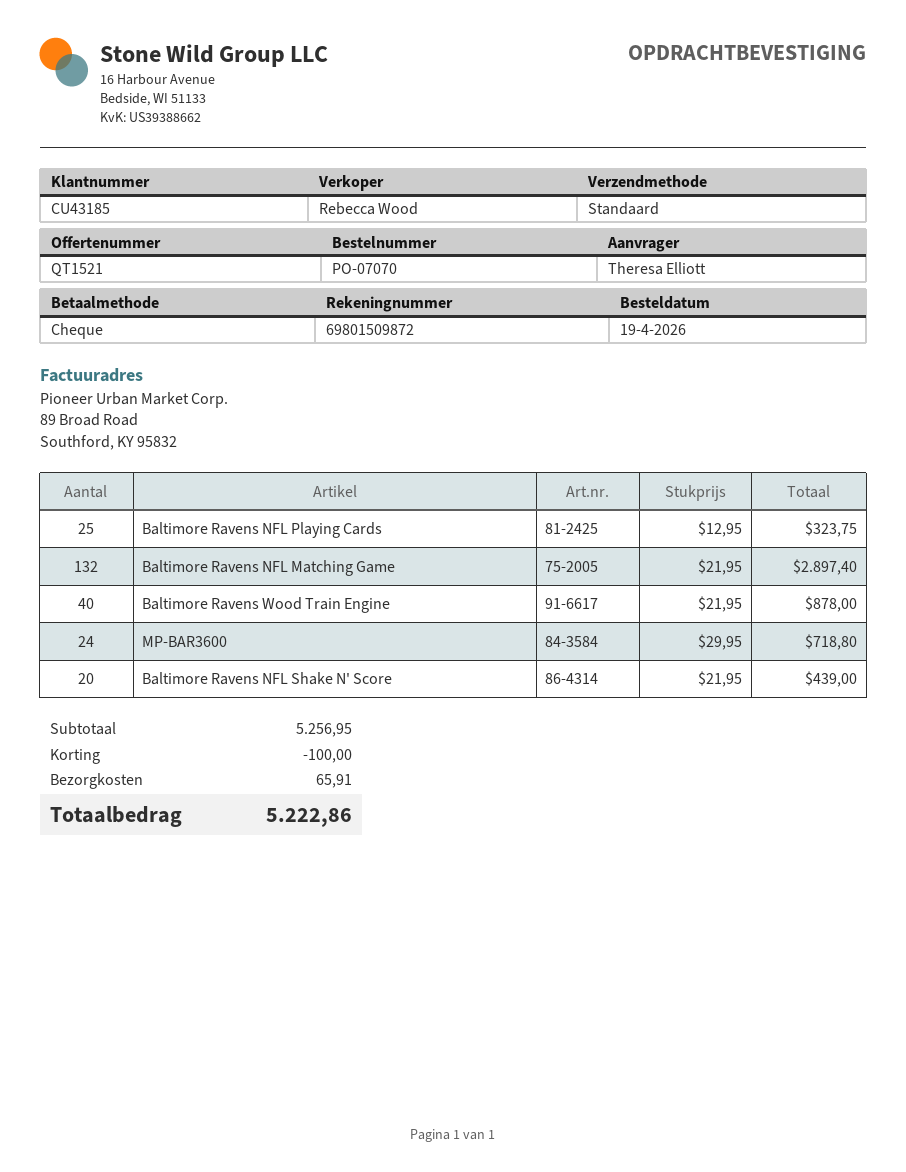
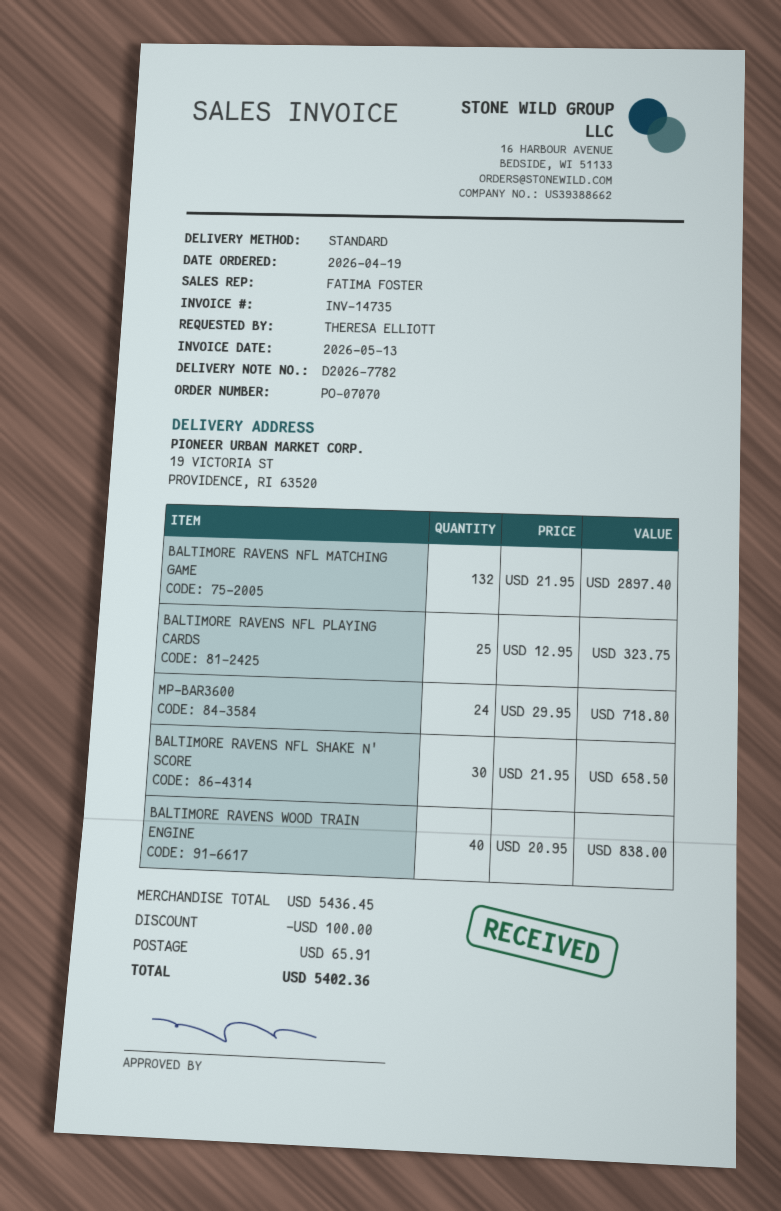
sales rep: Rebecca Wood -> FATIMA FOSTER
Baltimore Ravens Wood Train Engine: 40 x 21.95 = 878.00 -> 40 x 20.95 = 838.00
Baltimore Ravens NFL Shake N' Score: 20 x 21.95 = 439.00 -> 30 x 21.95 = 658.50
subtotal: 5256.95 -> 5436.45
total: 5222.86 -> 5402.36

